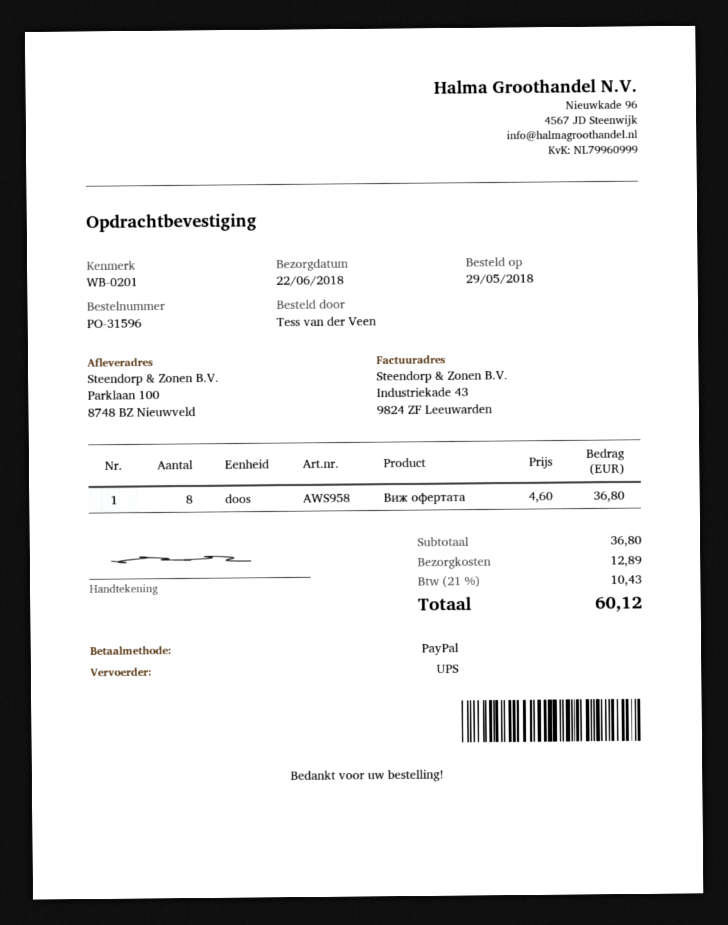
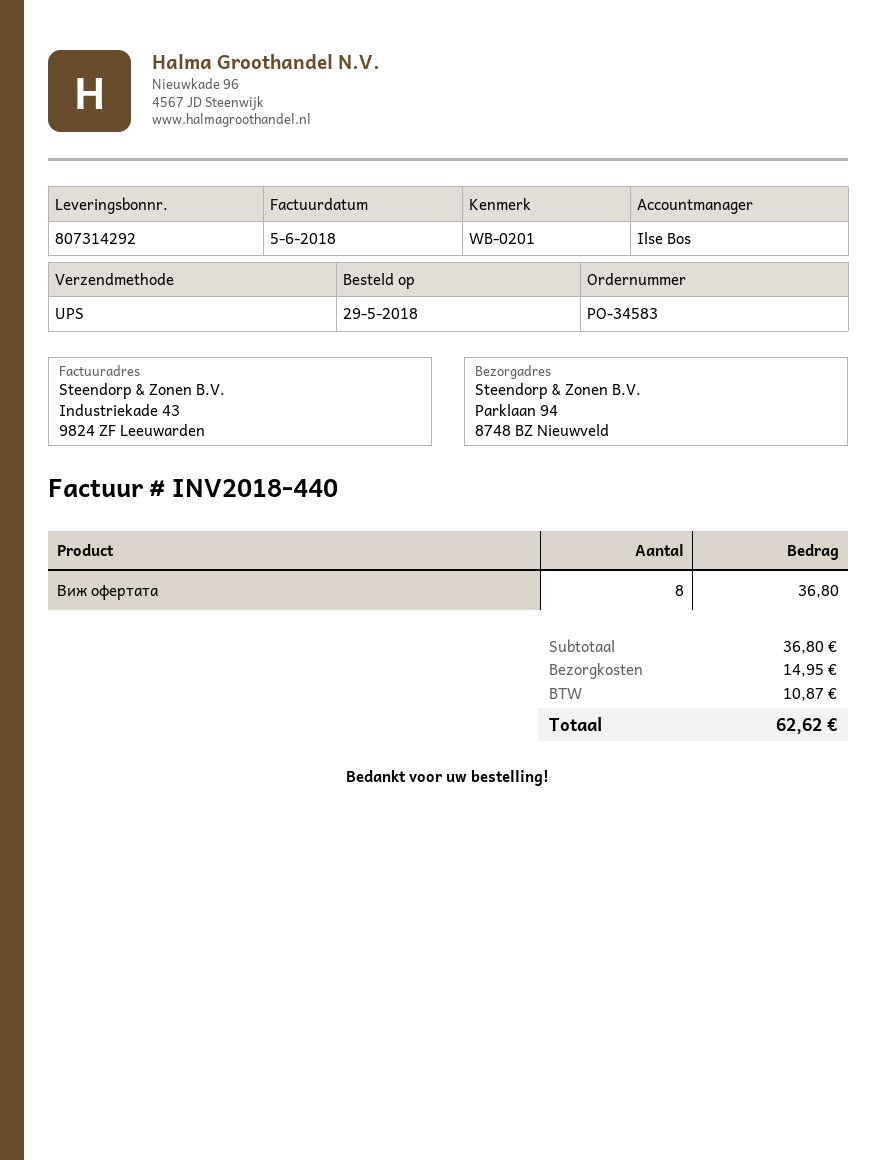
order number: PO-31596 -> PO-34583
ship to: Parklaan 100, 8748 BZ Nieuwveld -> Parklaan 94, 8748 BZ Nieuwveld
shipping: 12.89 -> 14.95
tax: 10.43 -> 10.87
total: 60.12 -> 62.62

